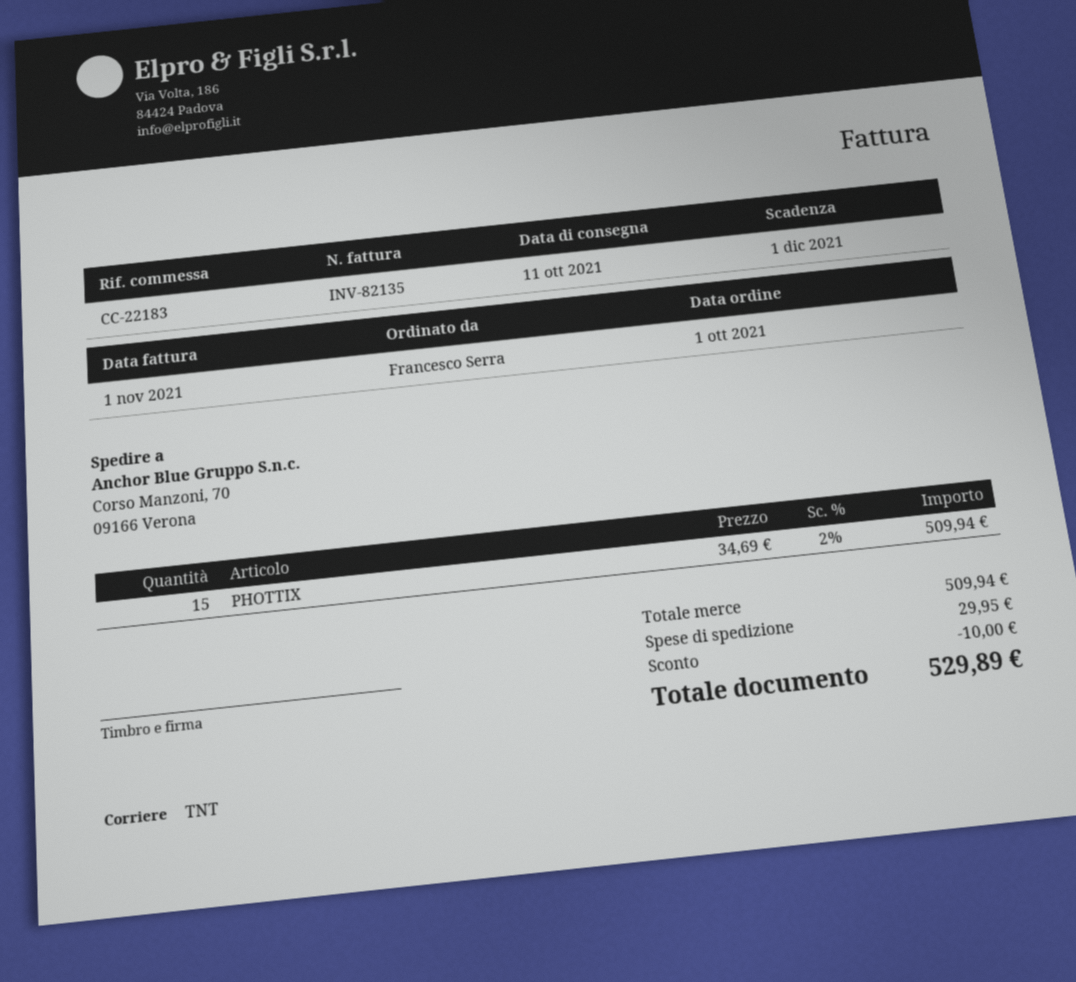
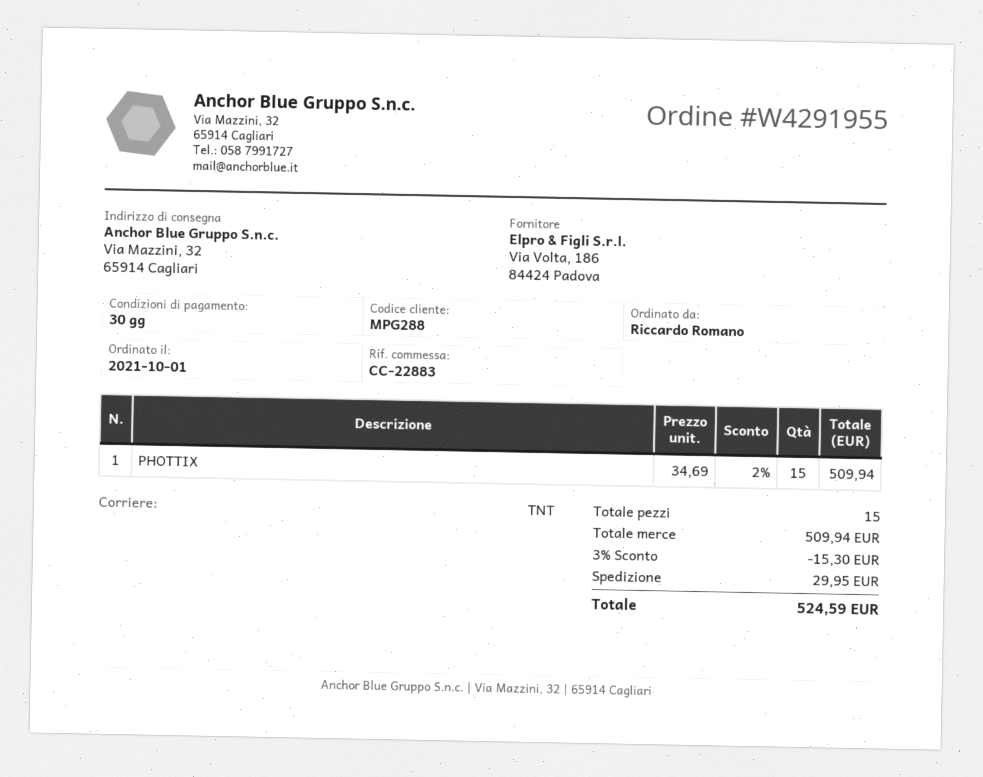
reference: CC-22183 -> CC-22883
ordered by: Francesco Serra -> Riccardo Romano
ship to: Corso Manzoni, 70, 09166 Verona -> Via Mazzini, 32, 65914 Cagliari
discount: 10.00 -> 15.30
total: 529.89 -> 524.59

